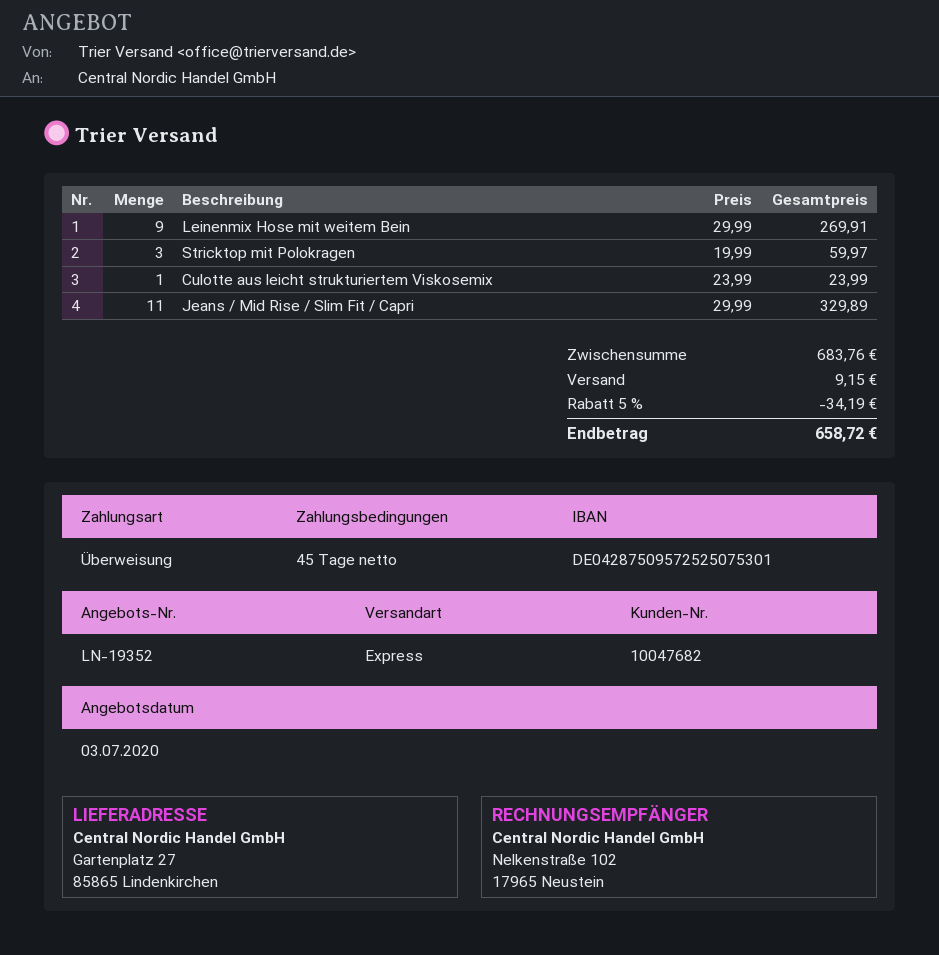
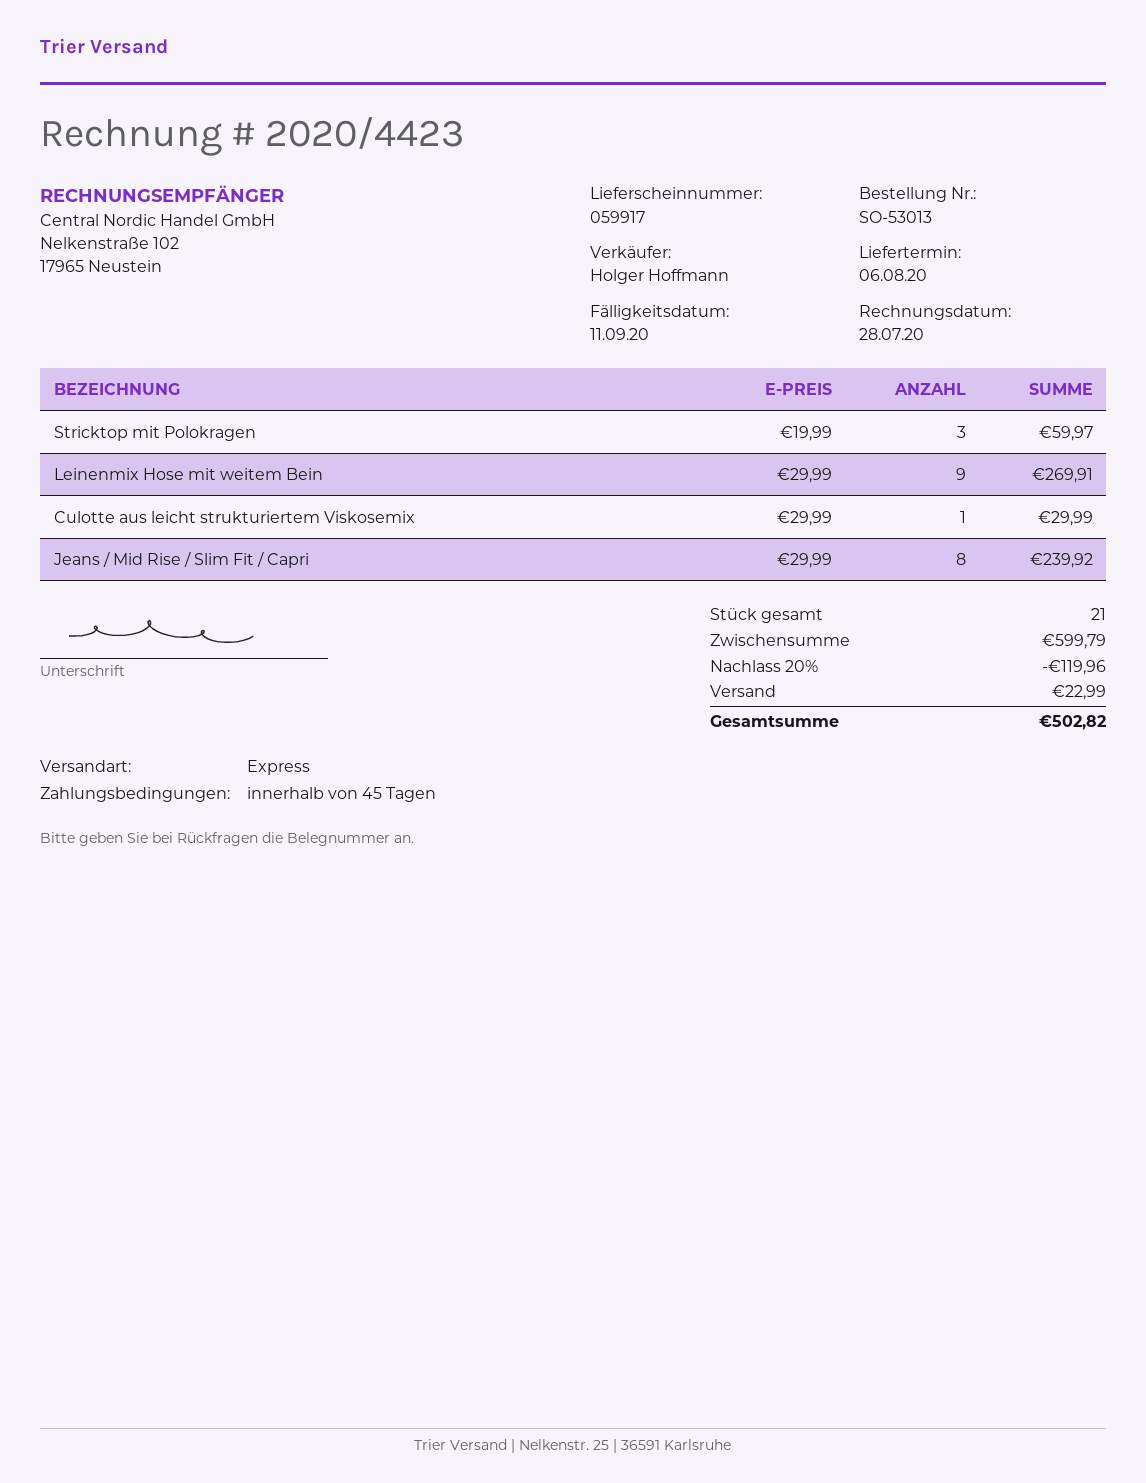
Culotte aus leicht strukturiertem Viskosemix: 1 x 23.99 = 23.99 -> 1 x 29.99 = 29.99
Jeans / Mid Rise / Slim Fit / Capri: 11 x 29.99 = 329.89 -> 8 x 29.99 = 239.92
subtotal: 683.76 -> 599.79
discount: 5% = 34.19 -> 20% = 119.96
shipping: 9.15 -> 22.99
total: 658.72 -> 502.82

